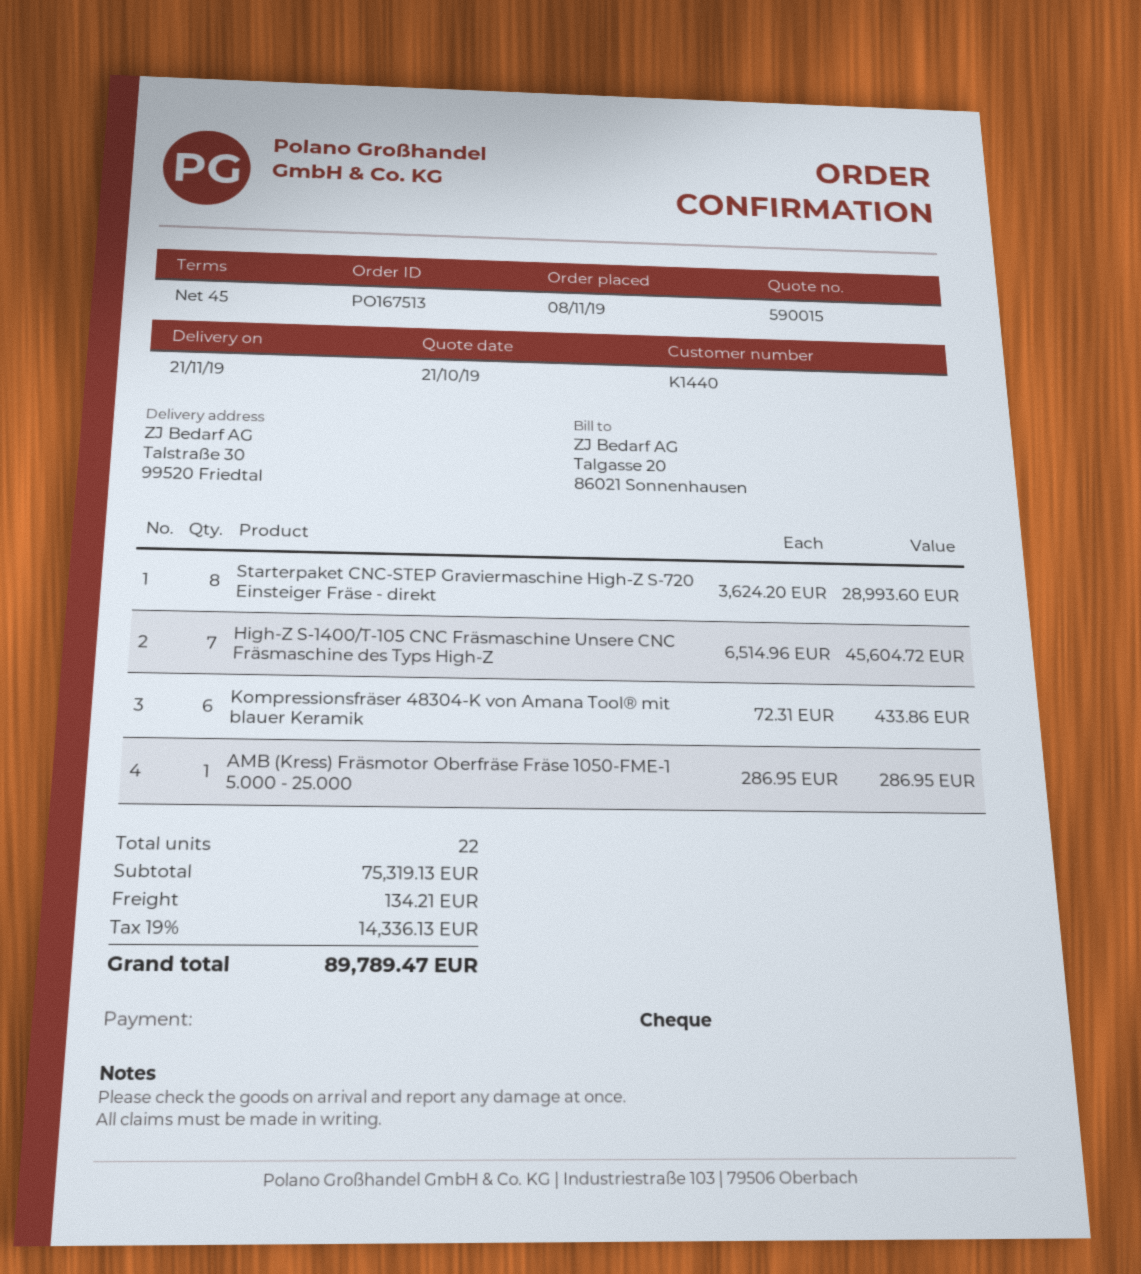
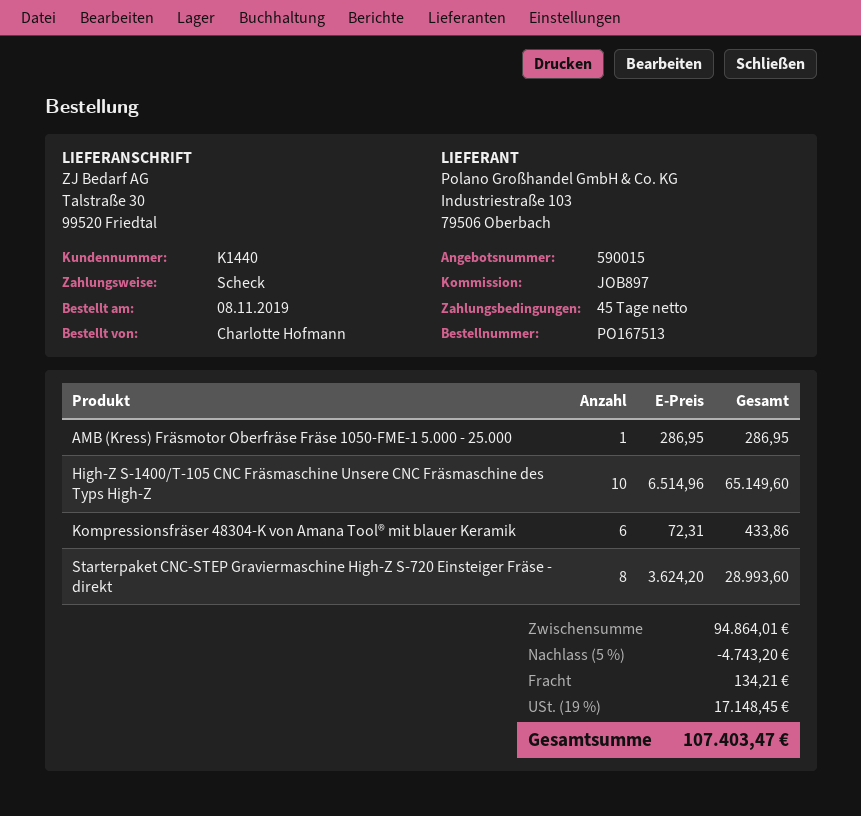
High-Z S-1400/T-105 CNC Fräsmaschine Unsere CNC Fräsmaschine des Typs High-Z: 7 x 6514.96 = 45604.72 -> 10 x 6514.96 = 65149.60
subtotal: 75319.13 -> 94864.01
discount: none -> 5% = 4743.20
tax: 19% = 14336.13 -> 19% = 17148.45
total: 89789.47 -> 107403.47

